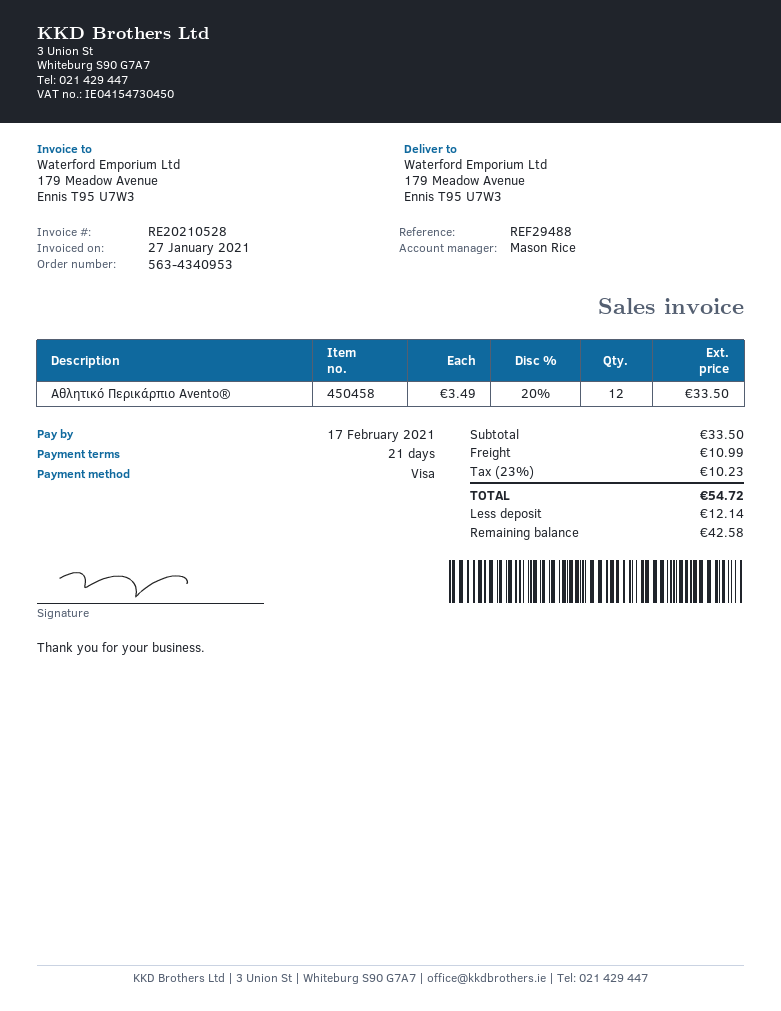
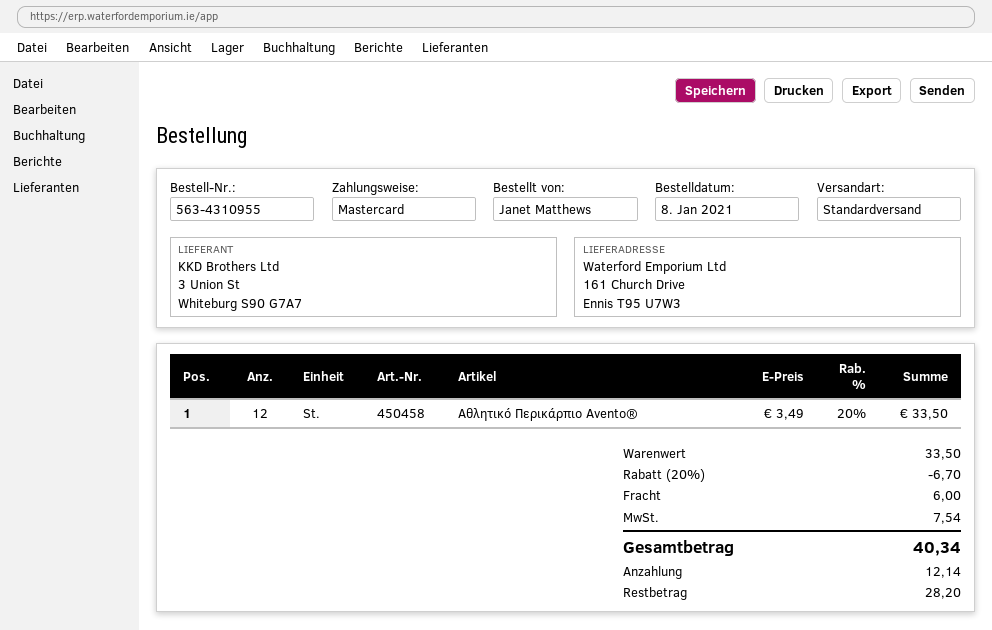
order number: 563-4340953 -> 563-4310955
payment method: Visa -> Mastercard
ship to: 179 Meadow Avenue, Ennis T95 U7W3 -> 161 Church Drive, Ennis T95 U7W3
discount: none -> 20% = 6.70
shipping: 10.99 -> 6.00
tax: 10.23 -> 7.54
total: 54.72 -> 40.34
balance: 42.58 -> 28.20

